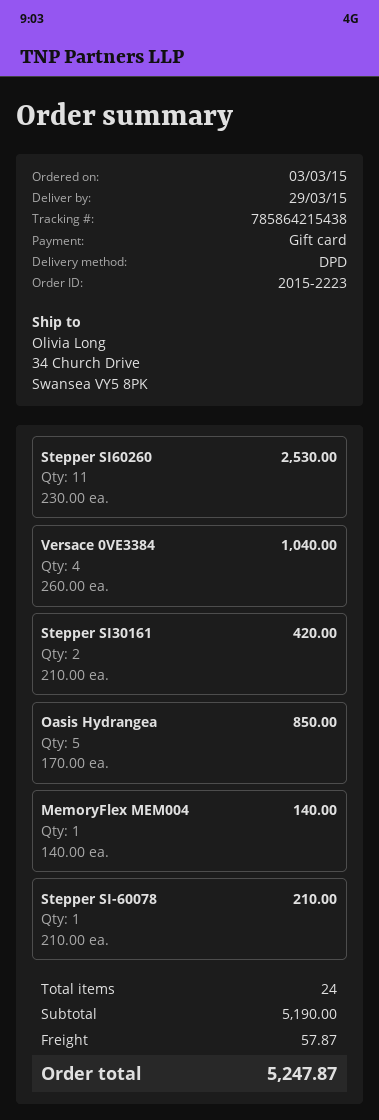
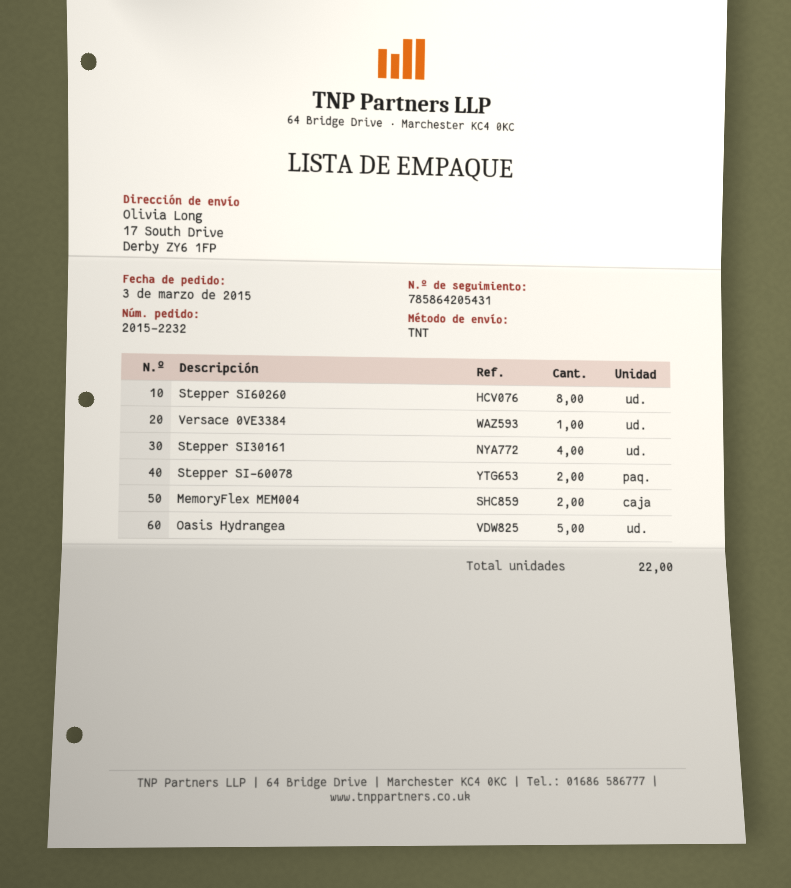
order number: 2015-2223 -> 2015-2232
shipping method: DPD -> TNT
tracking number: 785864215438 -> 785864205431
ship to: 34 Church Drive, Swansea VY5 8PK -> 17 South Drive, Derby ZY6 1FP
Stepper SI60260: 11 -> 8
Versace 0VE3384: 4 -> 1
Stepper SI30161: 2 -> 4
MemoryFlex MEM004: 1 -> 2
Stepper SI-60078: 1 -> 2
total quantity: 24 -> 22

